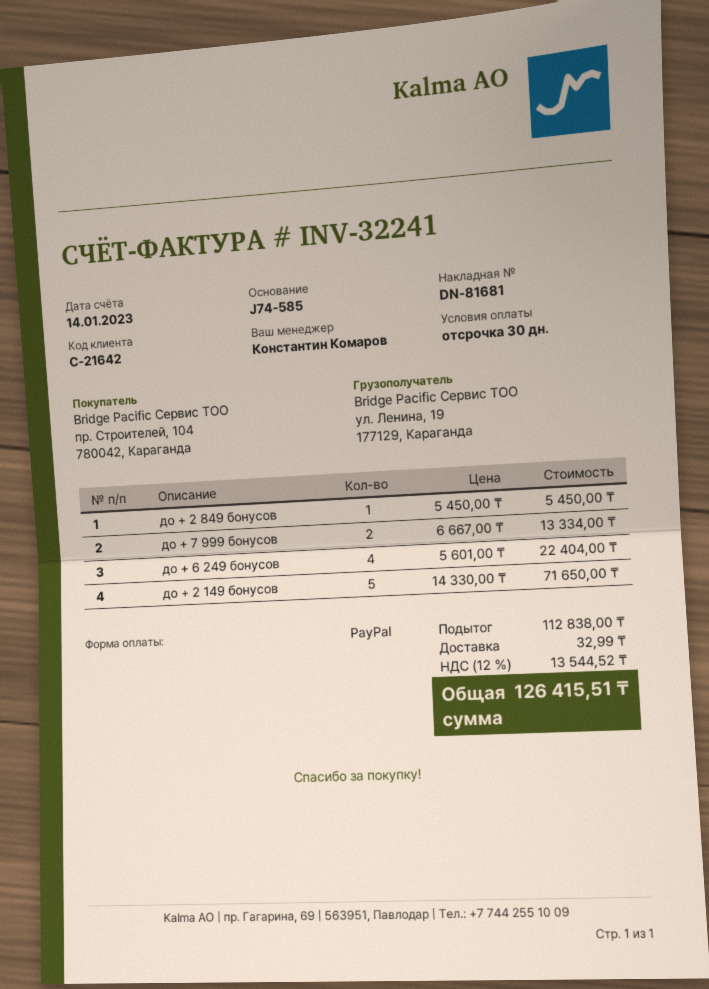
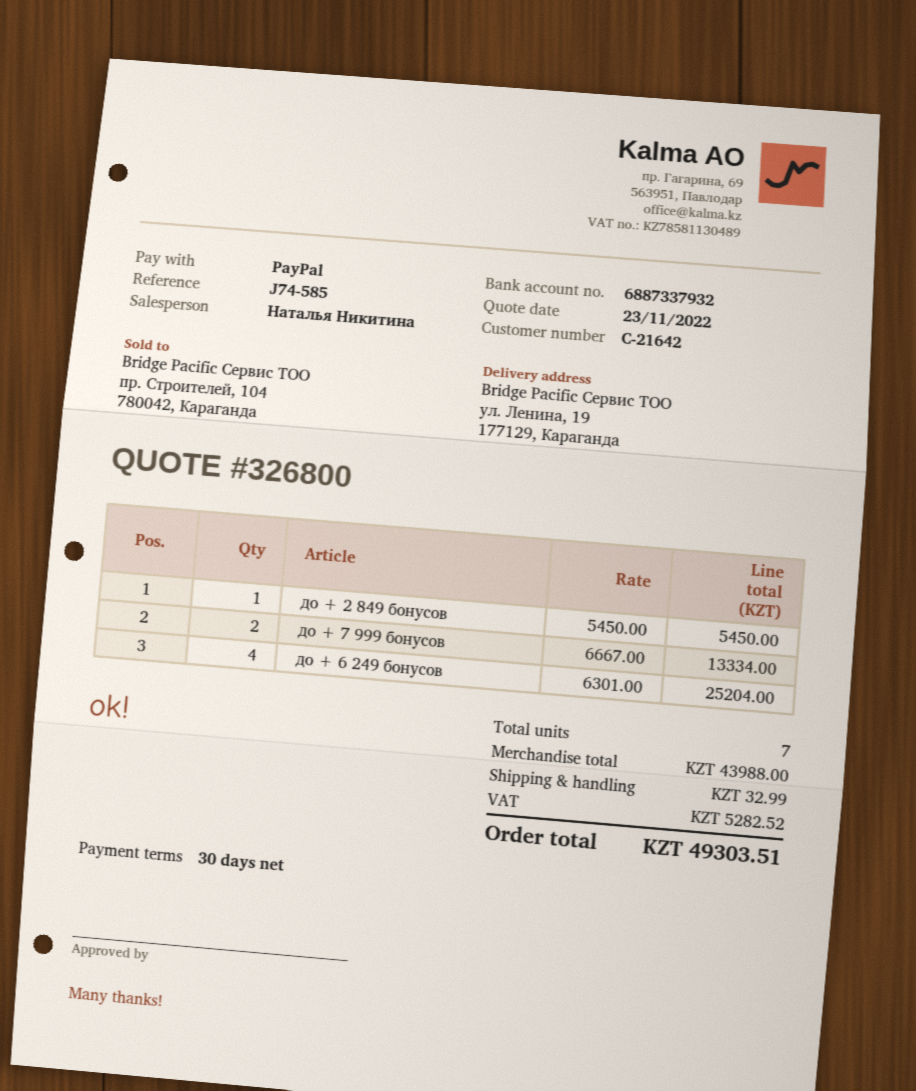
sales rep: Константин Комаров -> Наталья Никитина
до + 6 249 бонусов: 4 x 5601.00 = 22404.00 -> 4 x 6301.00 = 25204.00
до + 2 149 бонусов: 5 x 14330.00 = 71650.00 -> none
subtotal: 112838.00 -> 43988.00
tax: 13544.52 -> 5282.52
total: 126415.51 -> 49303.51

